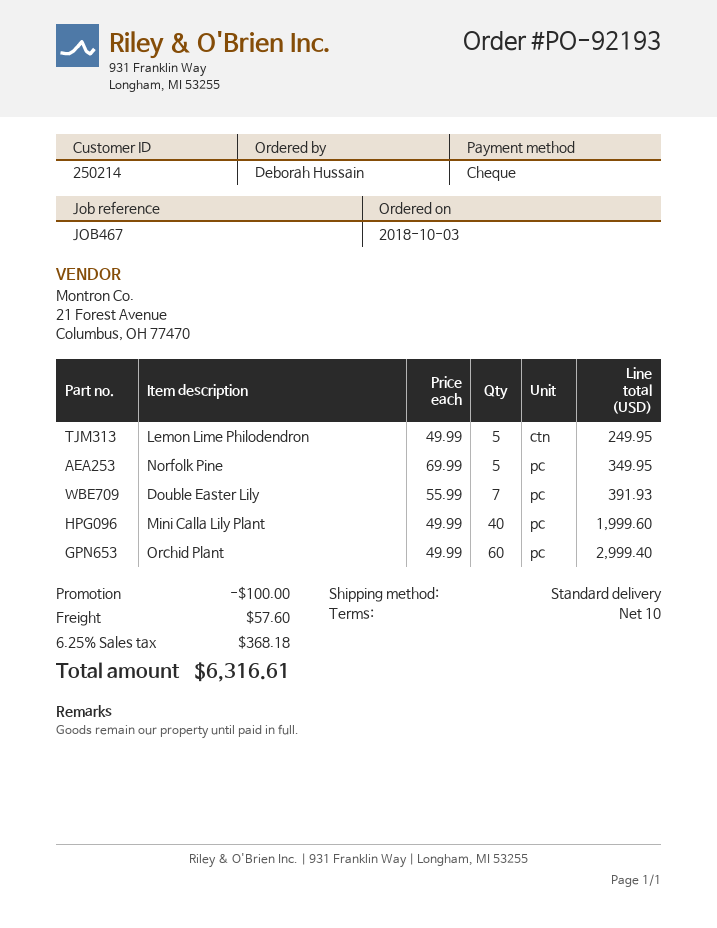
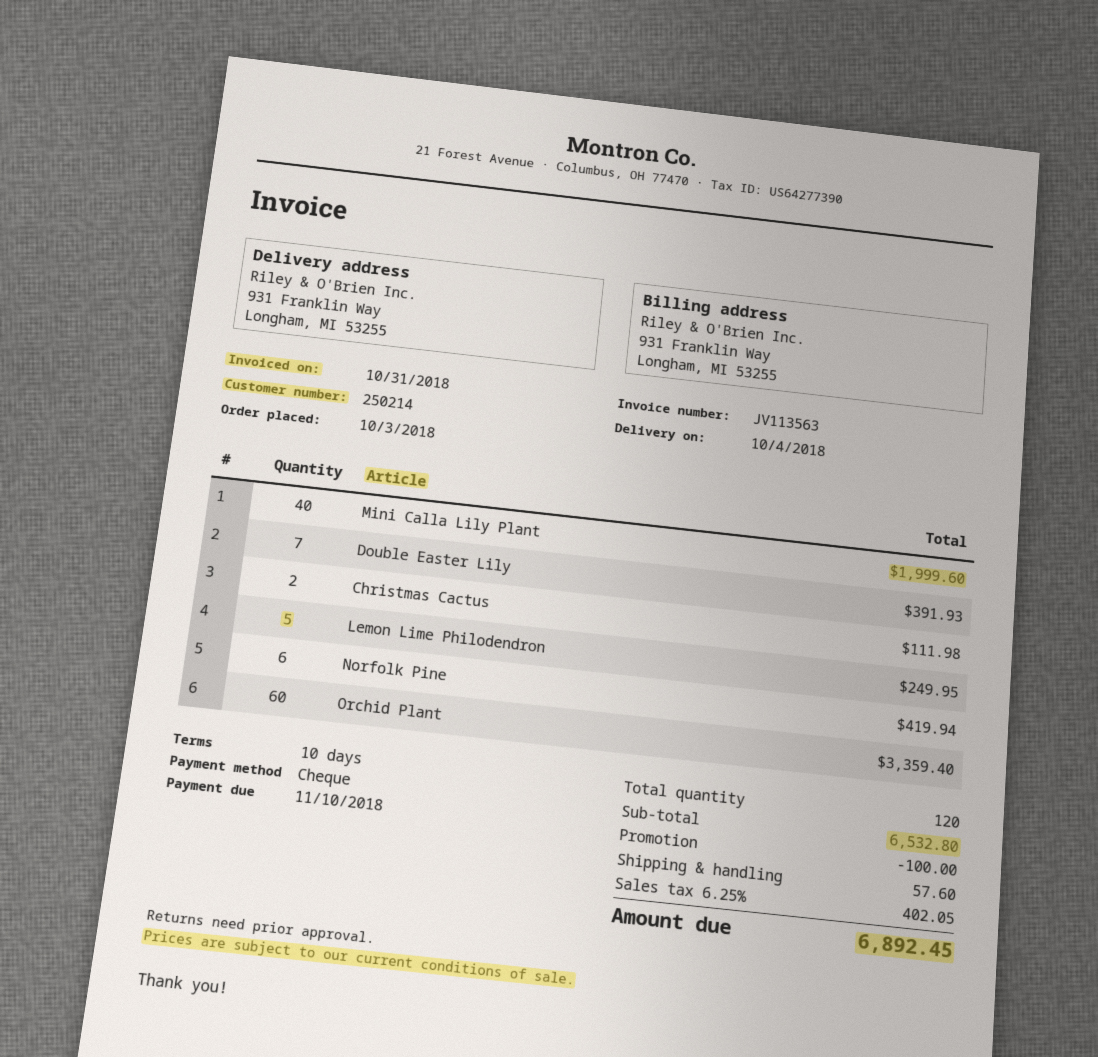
Norfolk Pine: 5 for 349.95 -> 6 for 419.94
Orchid Plant: 60 for 2999.40 -> 60 for 3359.40
Christmas Cactus: none -> 2 for 111.98
tax: 6.25% = 368.18 -> 6.25% = 402.05
total: 6316.61 -> 6892.45

